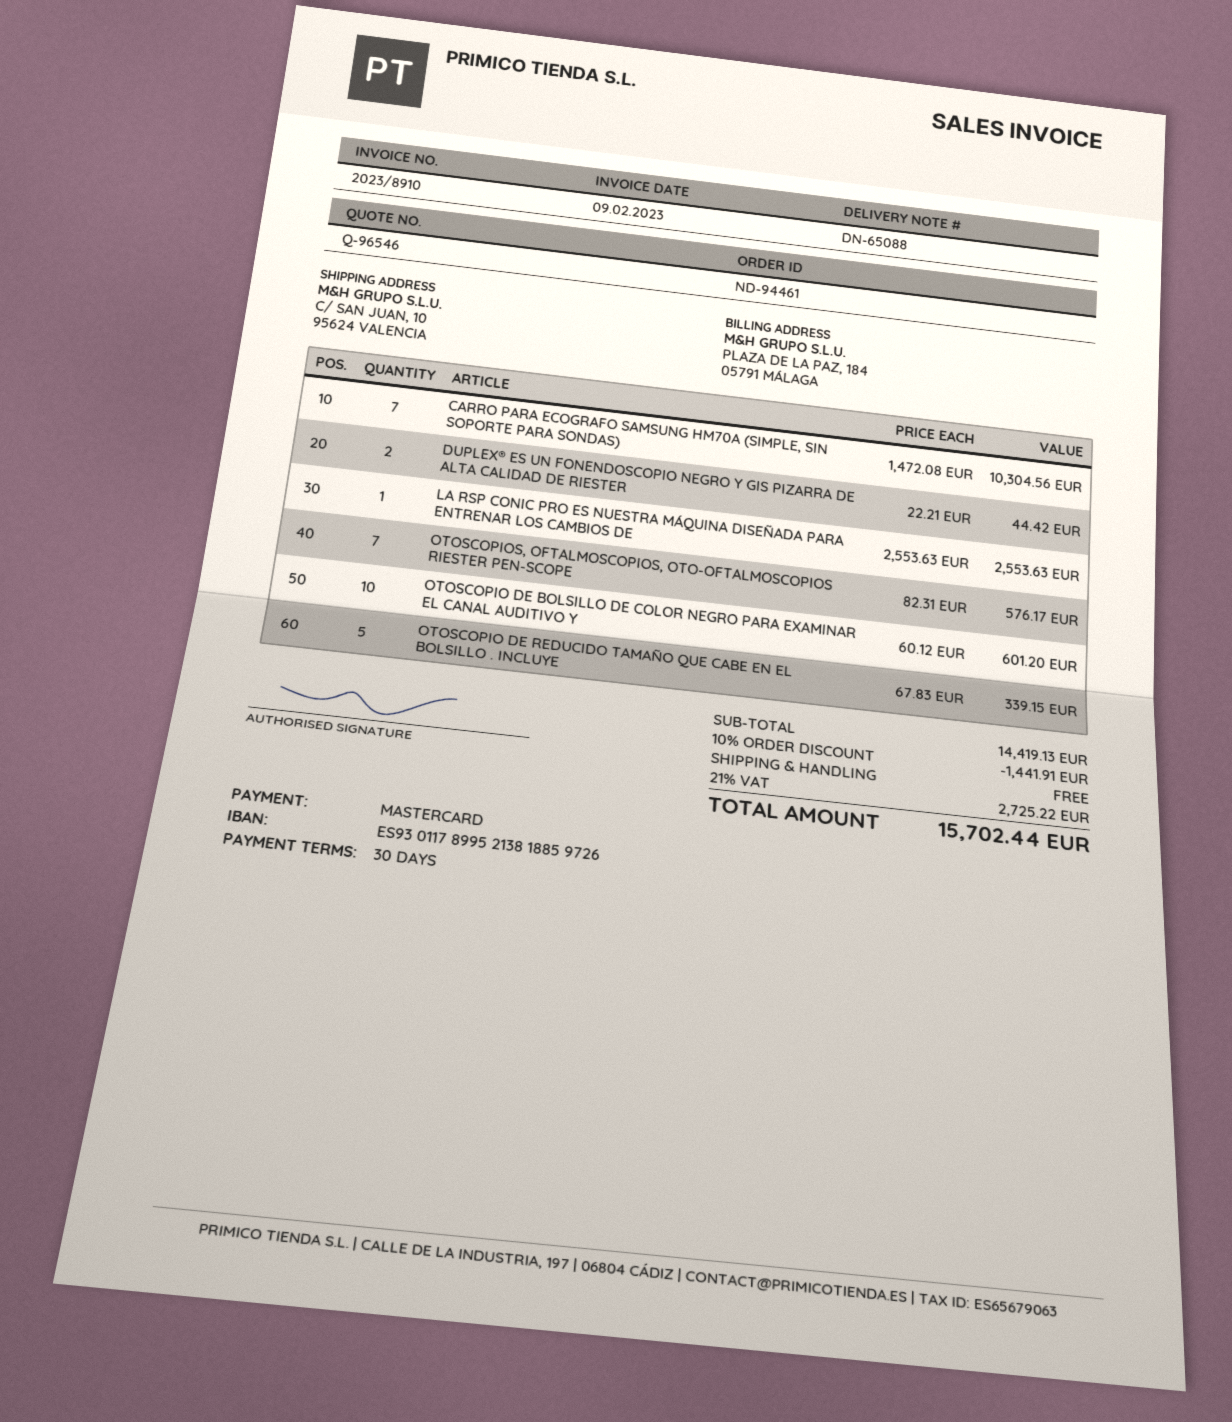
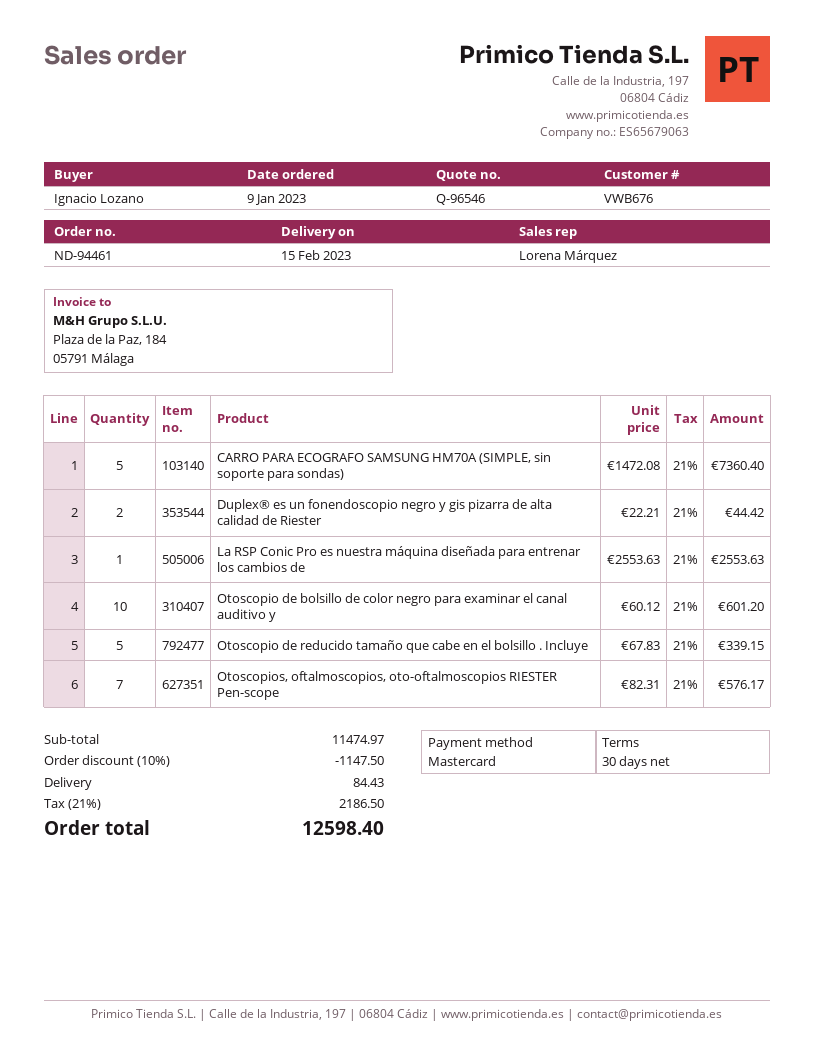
CARRO PARA ECOGRAFO SAMSUNG HM70A (SIMPLE, SIN SOPORTE PARA SONDAS): 7 x 1472.08 = 10304.56 -> 5 x 1472.08 = 7360.40
subtotal: 14419.13 -> 11474.97
discount: 10% = 1441.91 -> 10% = 1147.50
shipping: 0.00 -> 84.43
tax: 21% = 2725.22 -> 21% = 2186.50
total: 15702.44 -> 12598.40

